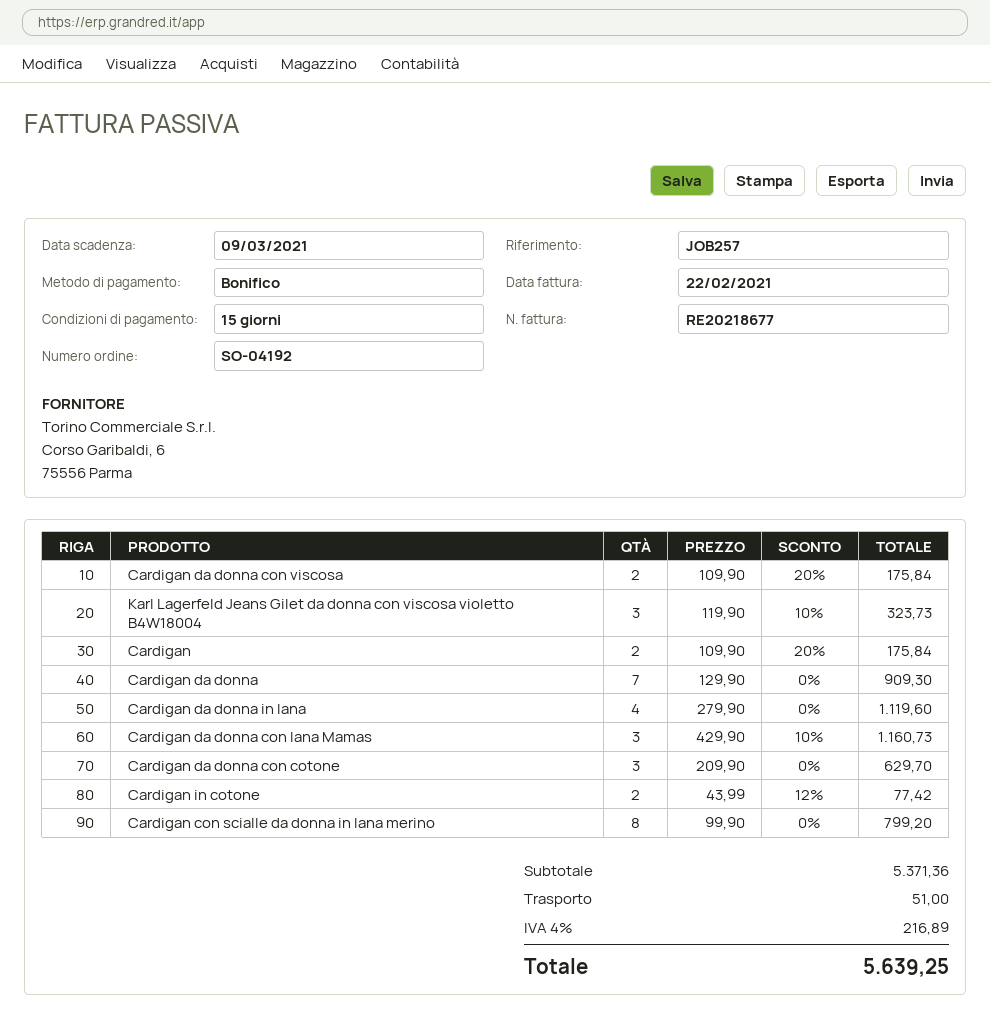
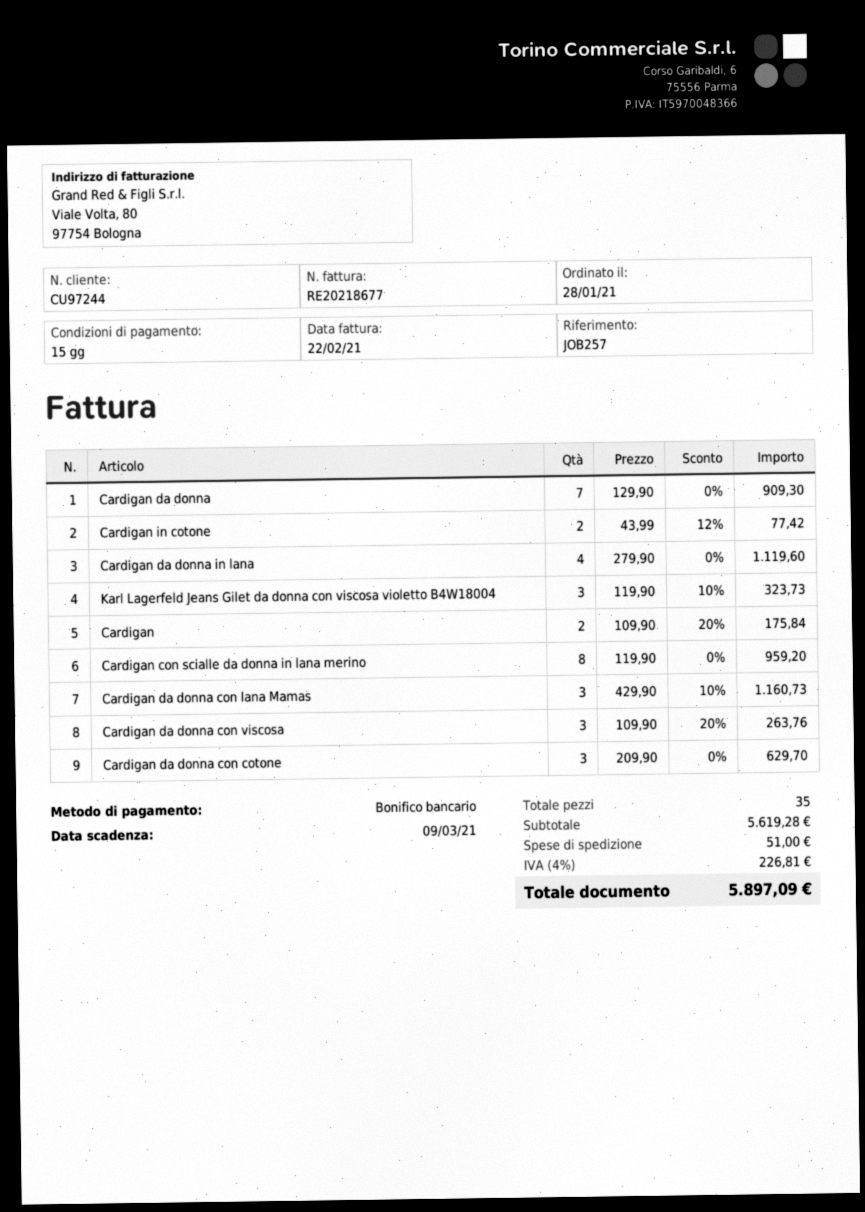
Cardigan da donna con viscosa: 2 x 109.90 - 20% = 175.84 -> 3 x 109.90 - 20% = 263.76
Cardigan con scialle da donna in lana merino: 8 x 99.90 = 799.20 -> 8 x 119.90 = 959.20
subtotal: 5371.36 -> 5619.28
tax: 4% = 216.89 -> 4% = 226.81
total: 5639.25 -> 5897.09

